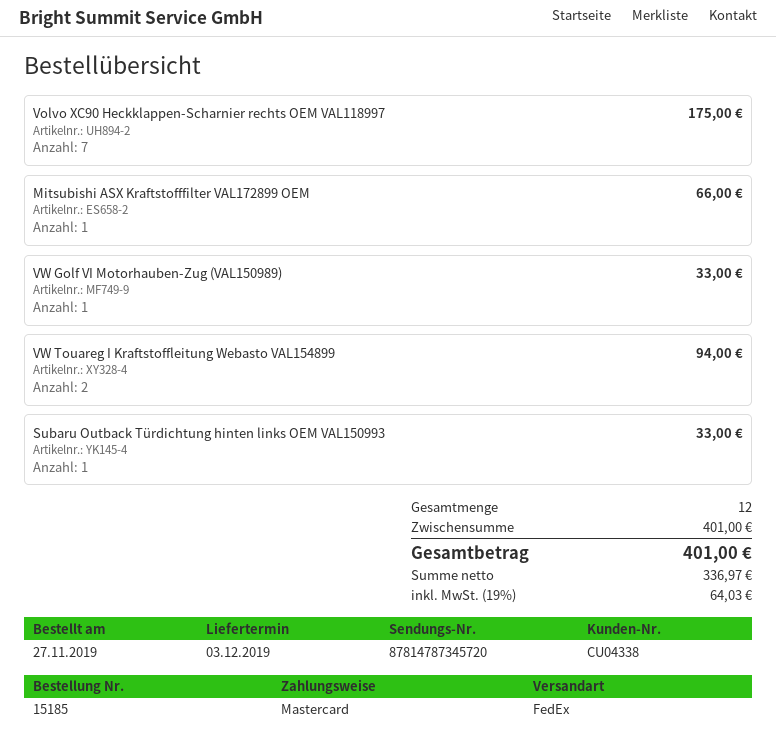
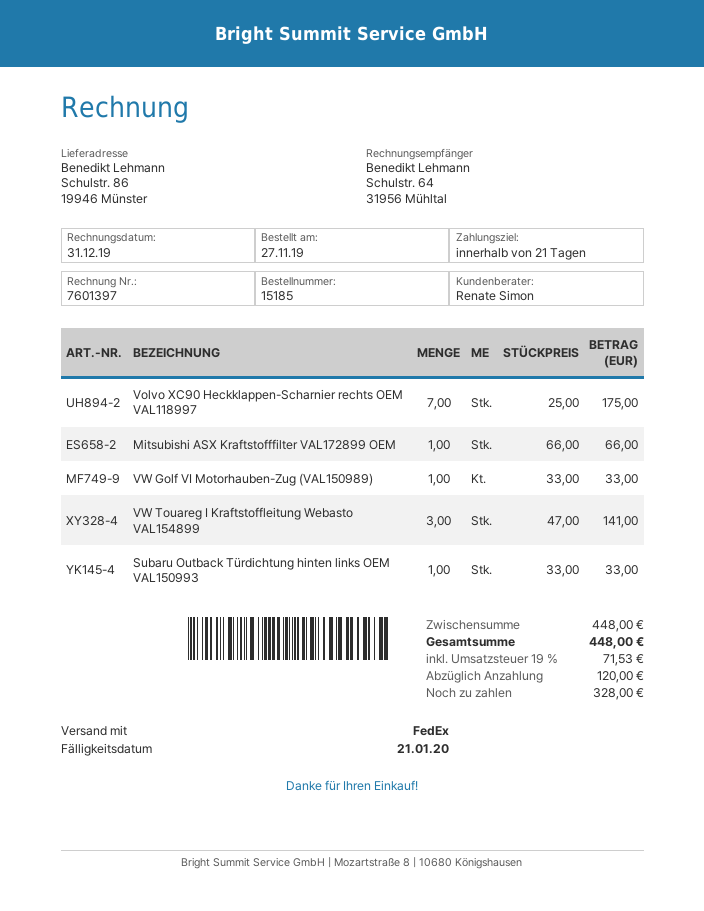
VW Touareg I Kraftstoffleitung Webasto VAL154899: 2 for 94.00 -> 3 for 141.00
subtotal: 401.00 -> 448.00
tax: 19% = 64.03 -> 19% = 71.53
total: 401.00 -> 448.00

